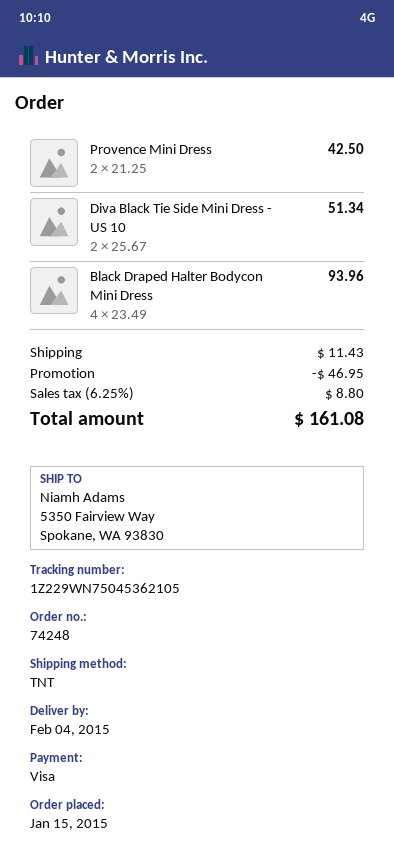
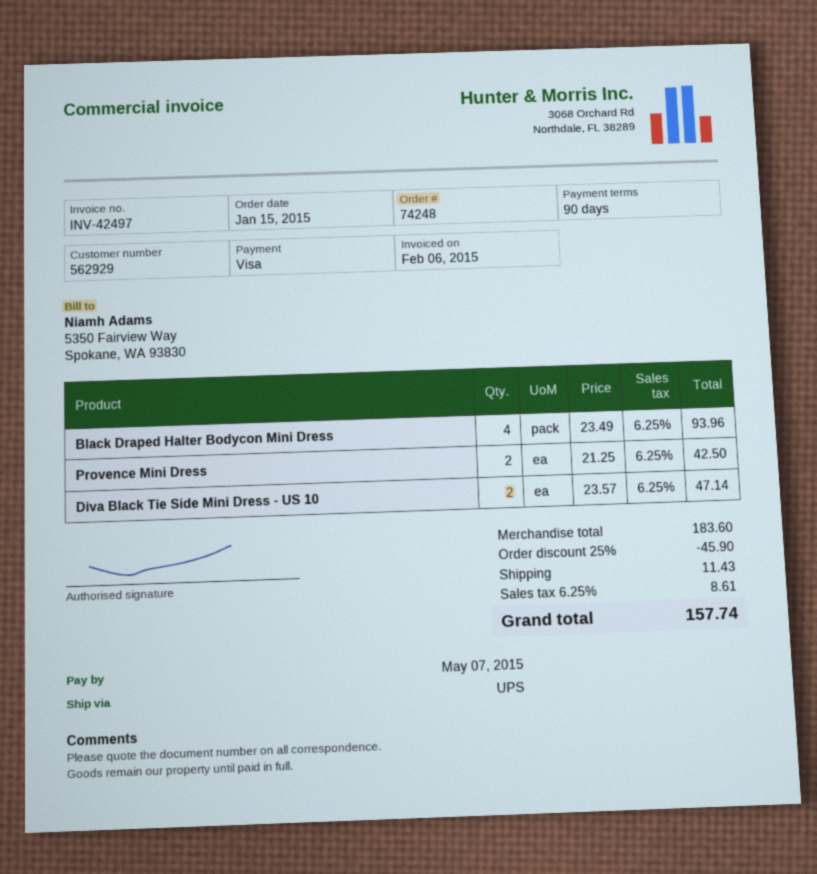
shipping method: TNT -> UPS
Diva Black Tie Side Mini Dress - US 10: 2 x 25.67 = 51.34 -> 2 x 23.57 = 47.14
discount: 46.95 -> 45.90
tax: 6.25% = 8.80 -> 6.25% = 8.61
total: 161.08 -> 157.74

